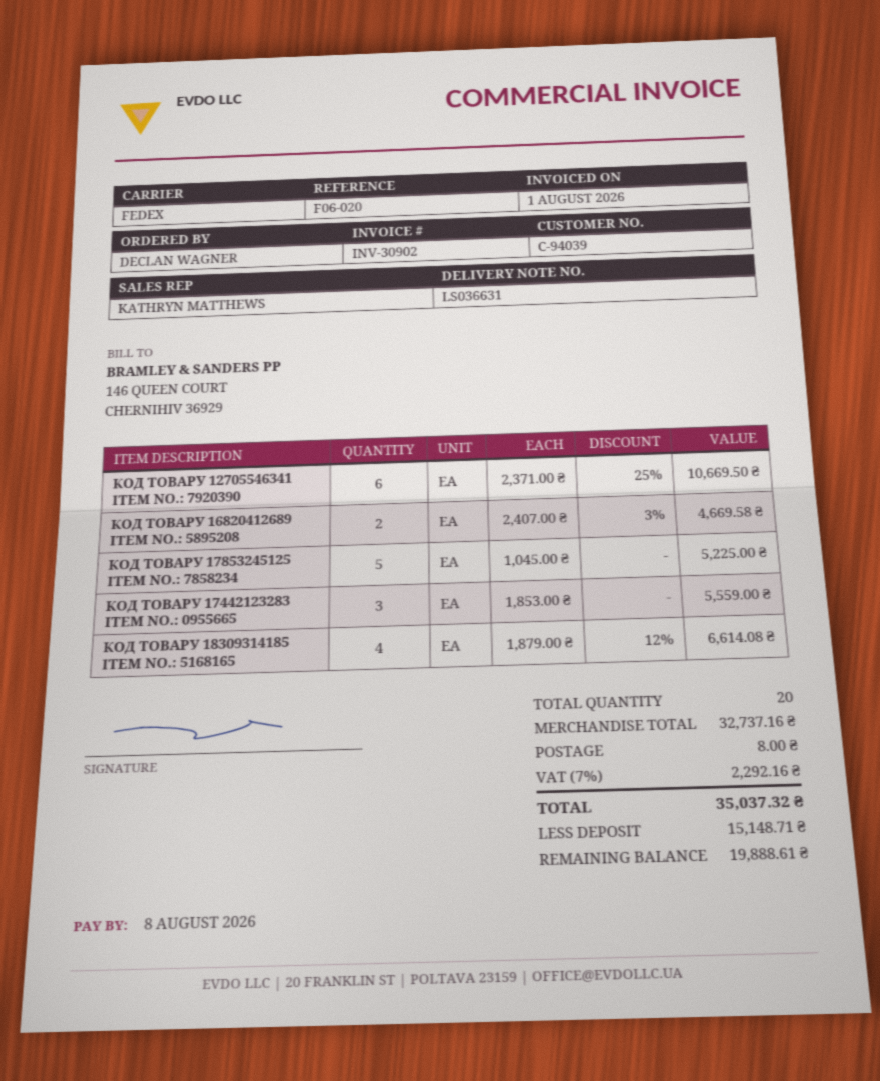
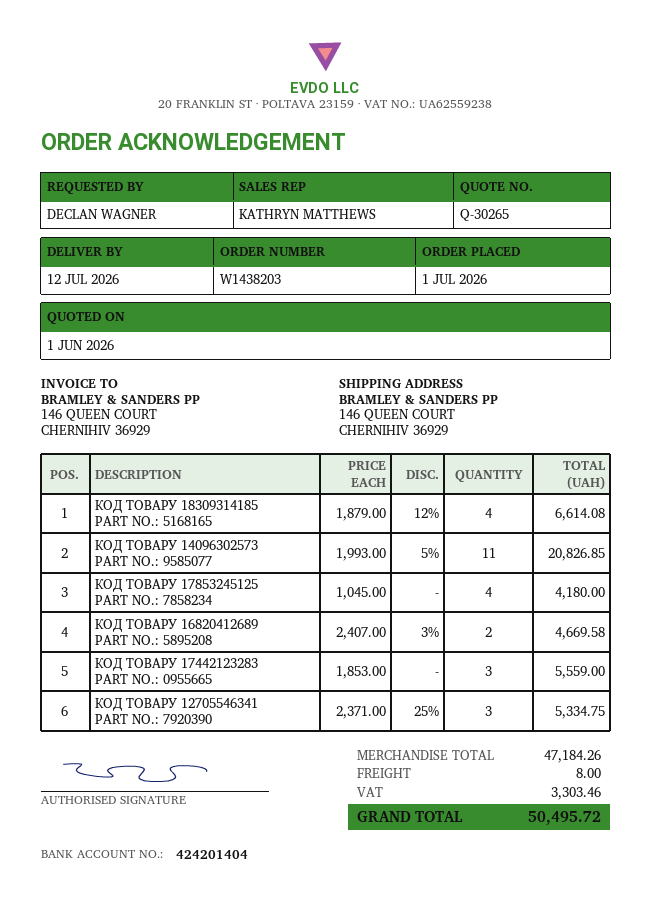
КОД ТОВАРУ 12705546341: 6 x 2371.00 - 25% = 10669.50 -> 3 x 2371.00 - 25% = 5334.75
КОД ТОВАРУ 17853245125: 5 x 1045.00 = 5225.00 -> 4 x 1045.00 = 4180.00
КОД ТОВАРУ 14096302573: none -> 11 x 1993.00 - 5% = 20826.85
subtotal: 32737.16 -> 47184.26
tax: 2292.16 -> 3303.46
total: 35037.32 -> 50495.72

